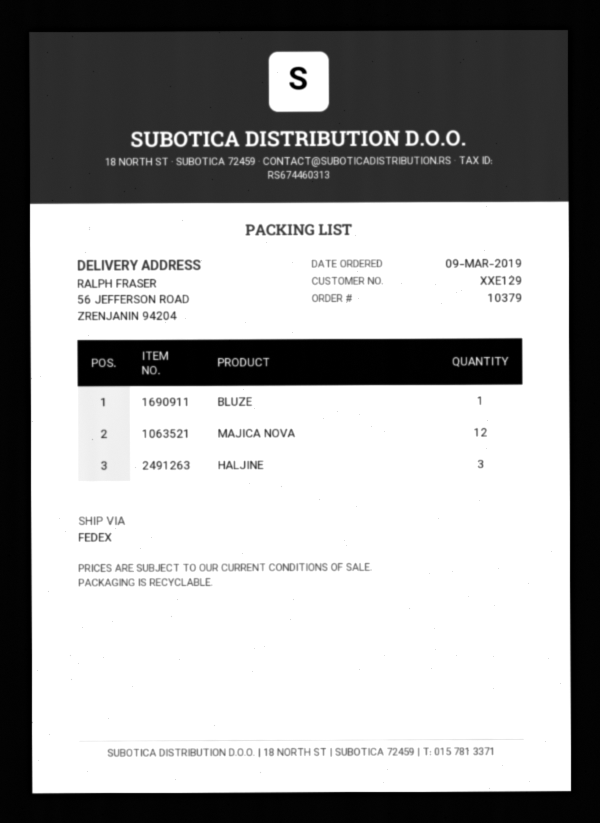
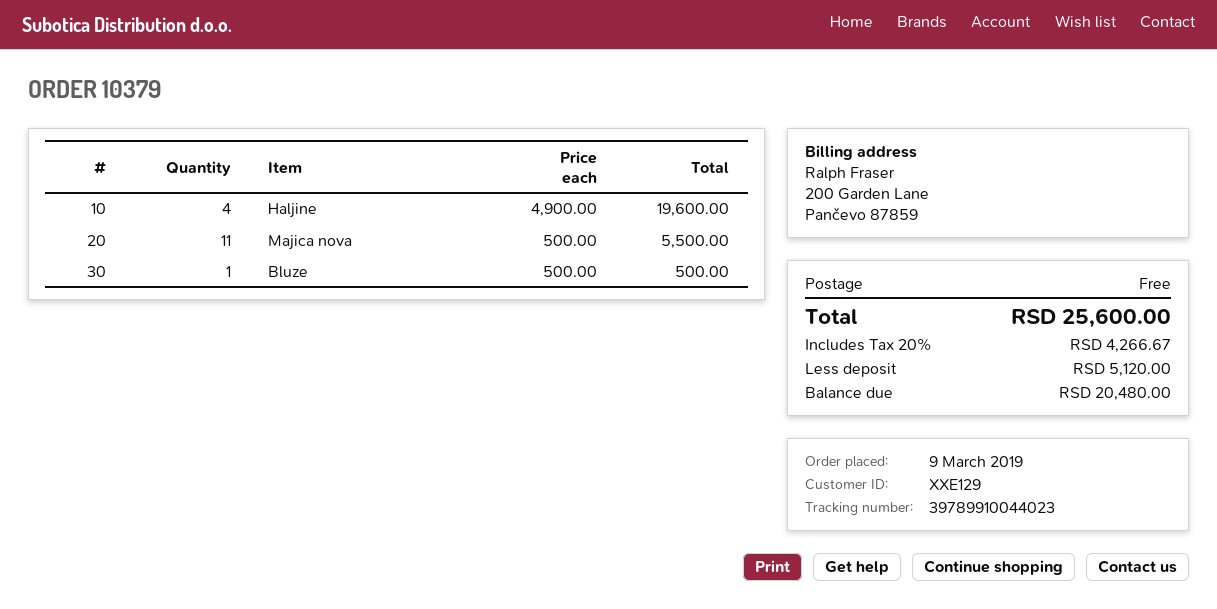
MAJICA NOVA: 12 -> 11
HALJINE: 3 -> 4

